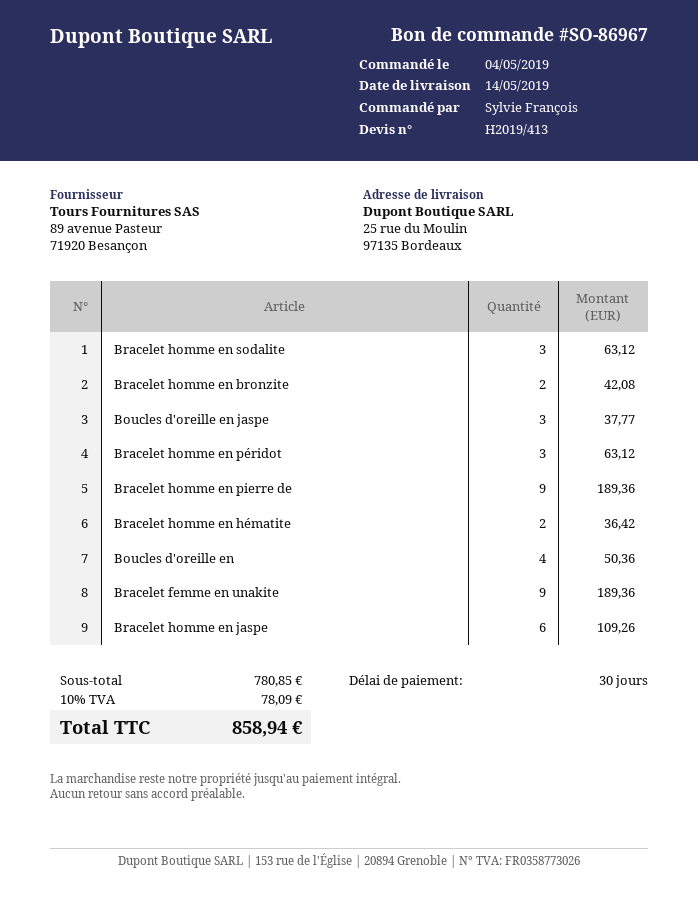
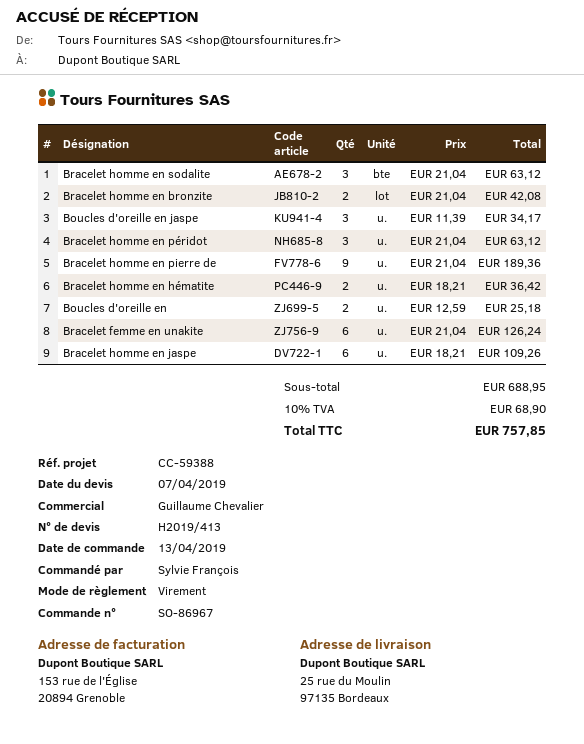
order date: 2019-05-04 -> 2019-04-13
Boucles d'oreille en jaspe: 3 for 37.77 -> 3 for 34.17
Boucles d'oreille en: 4 for 50.36 -> 2 for 25.18
Bracelet femme en unakite: 9 for 189.36 -> 6 for 126.24
subtotal: 780.85 -> 688.95
tax: 10% = 78.09 -> 10% = 68.90
total: 858.94 -> 757.85

